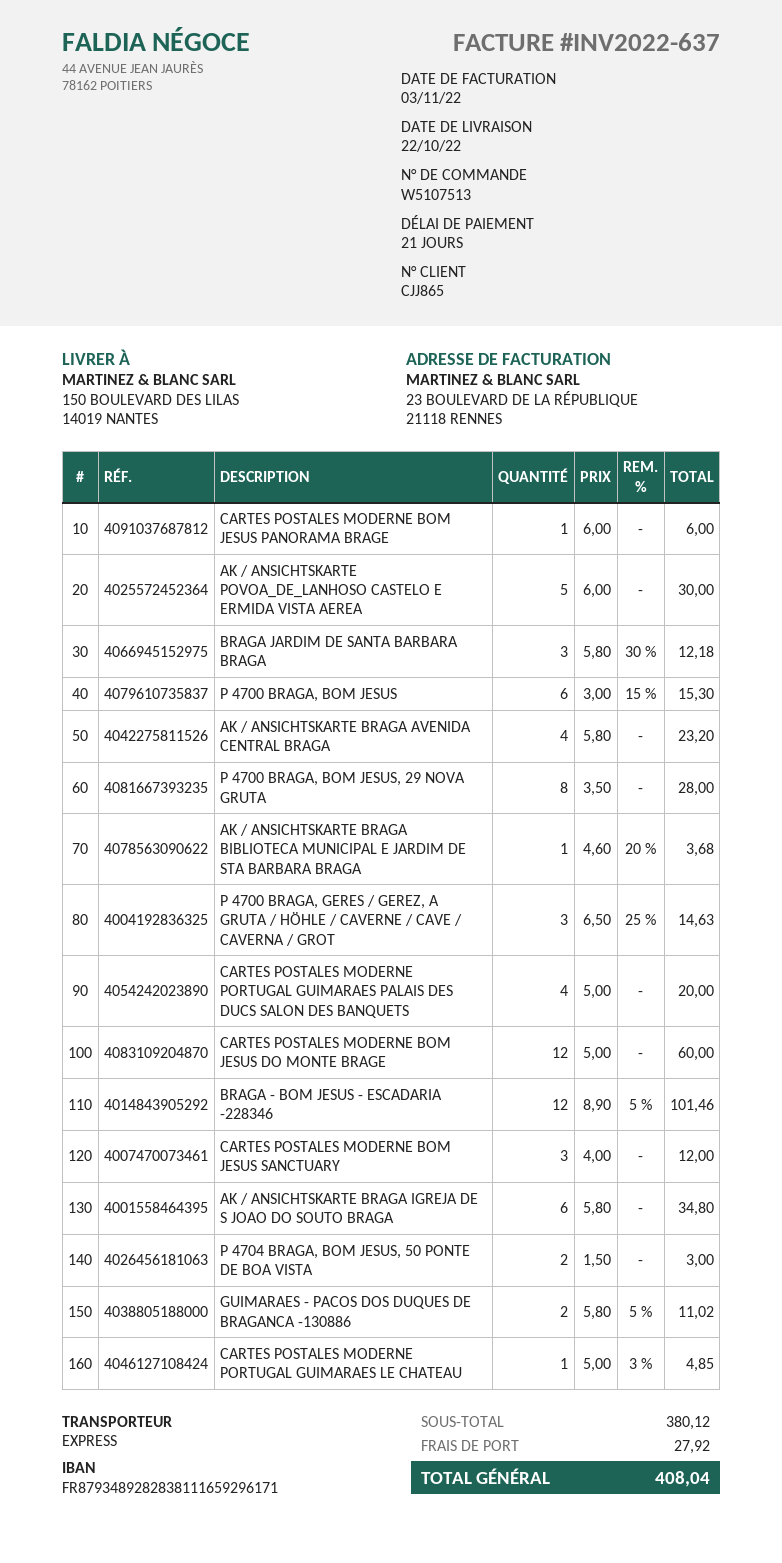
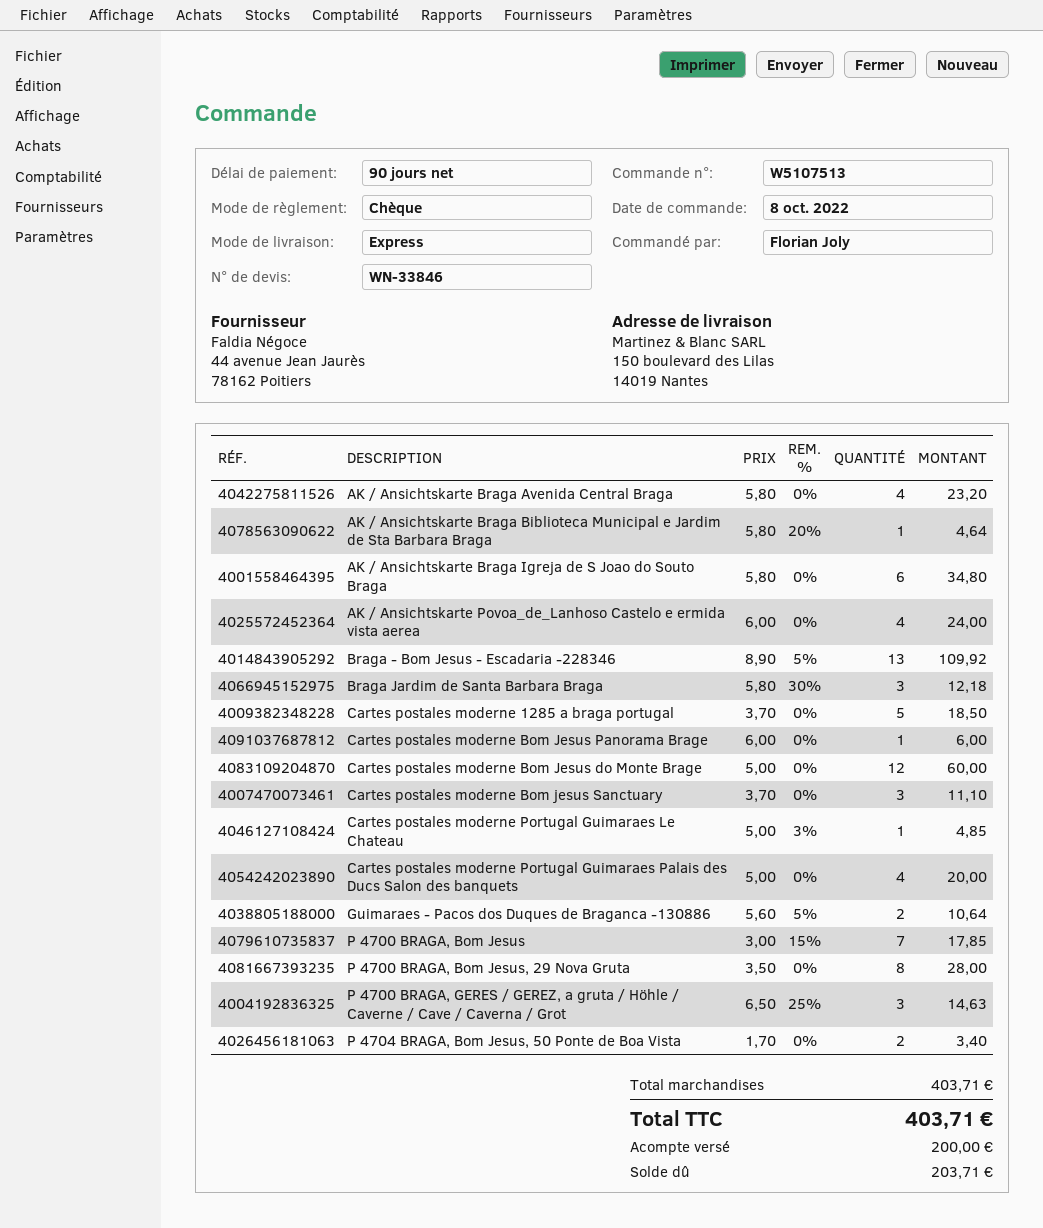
payment terms: 21 days -> 90 days
AK / ANSICHTSKARTE POVOA_DE_LANHOSO CASTELO E ERMIDA VISTA AEREA: 5 x 6.00 = 30.00 -> 4 x 6.00 = 24.00
P 4700 BRAGA, BOM JESUS: 6 x 3.00 - 15% = 15.30 -> 7 x 3.00 - 15% = 17.85
AK / ANSICHTSKARTE BRAGA BIBLIOTECA MUNICIPAL E JARDIM DE STA BARBARA BRAGA: 1 x 4.60 - 20% = 3.68 -> 1 x 5.80 - 20% = 4.64
BRAGA - BOM JESUS - ESCADARIA -228346: 12 x 8.90 - 5% = 101.46 -> 13 x 8.90 - 5% = 109.92
CARTES POSTALES MODERNE BOM JESUS SANCTUARY: 3 x 4.00 = 12.00 -> 3 x 3.70 = 11.10
P 4704 BRAGA, BOM JESUS, 50 PONTE DE BOA VISTA: 2 x 1.50 = 3.00 -> 2 x 1.70 = 3.40
GUIMARAES - PACOS DOS DUQUES DE BRAGANCA -130886: 2 x 5.80 - 5% = 11.02 -> 2 x 5.60 - 5% = 10.64
Cartes postales moderne 1285 a braga portugal: none -> 5 x 3.70 = 18.50
subtotal: 380.12 -> 403.71
shipping: 27.92 -> none
total: 408.04 -> 403.71

